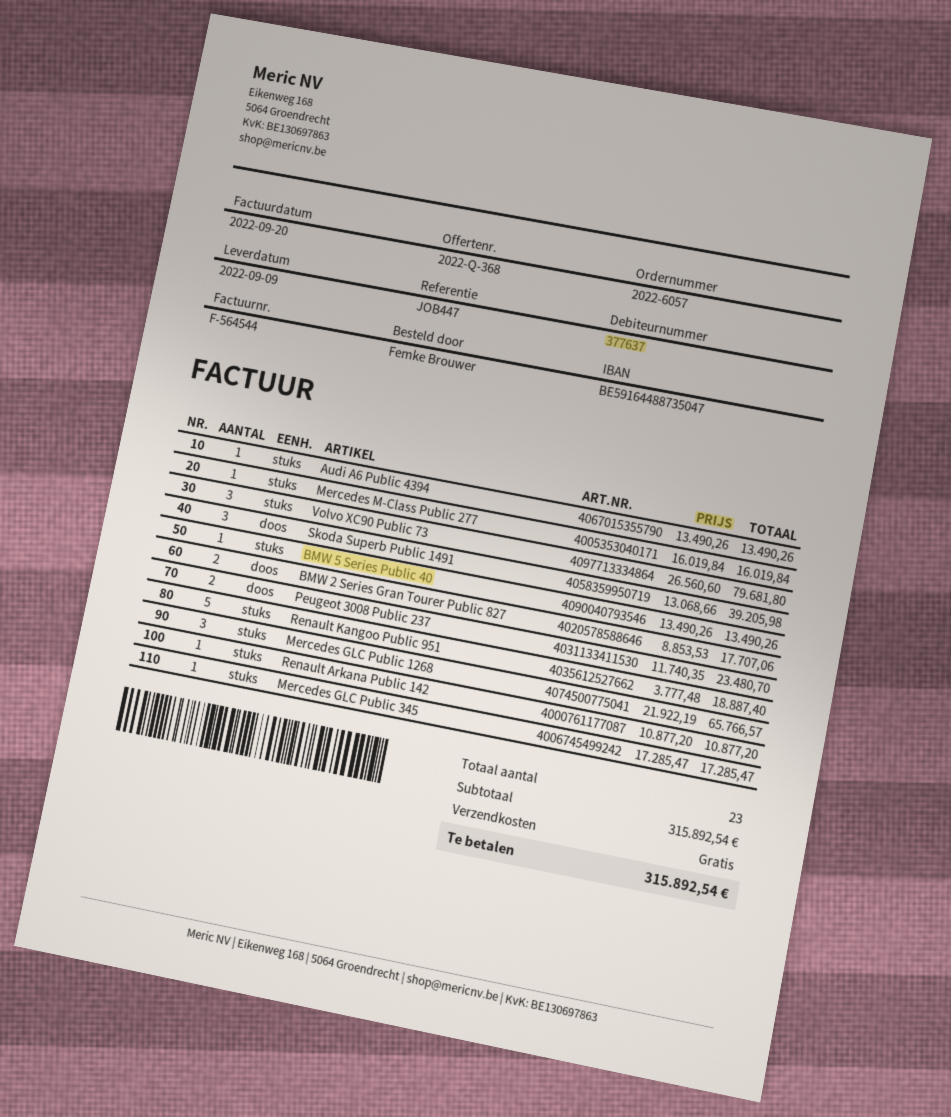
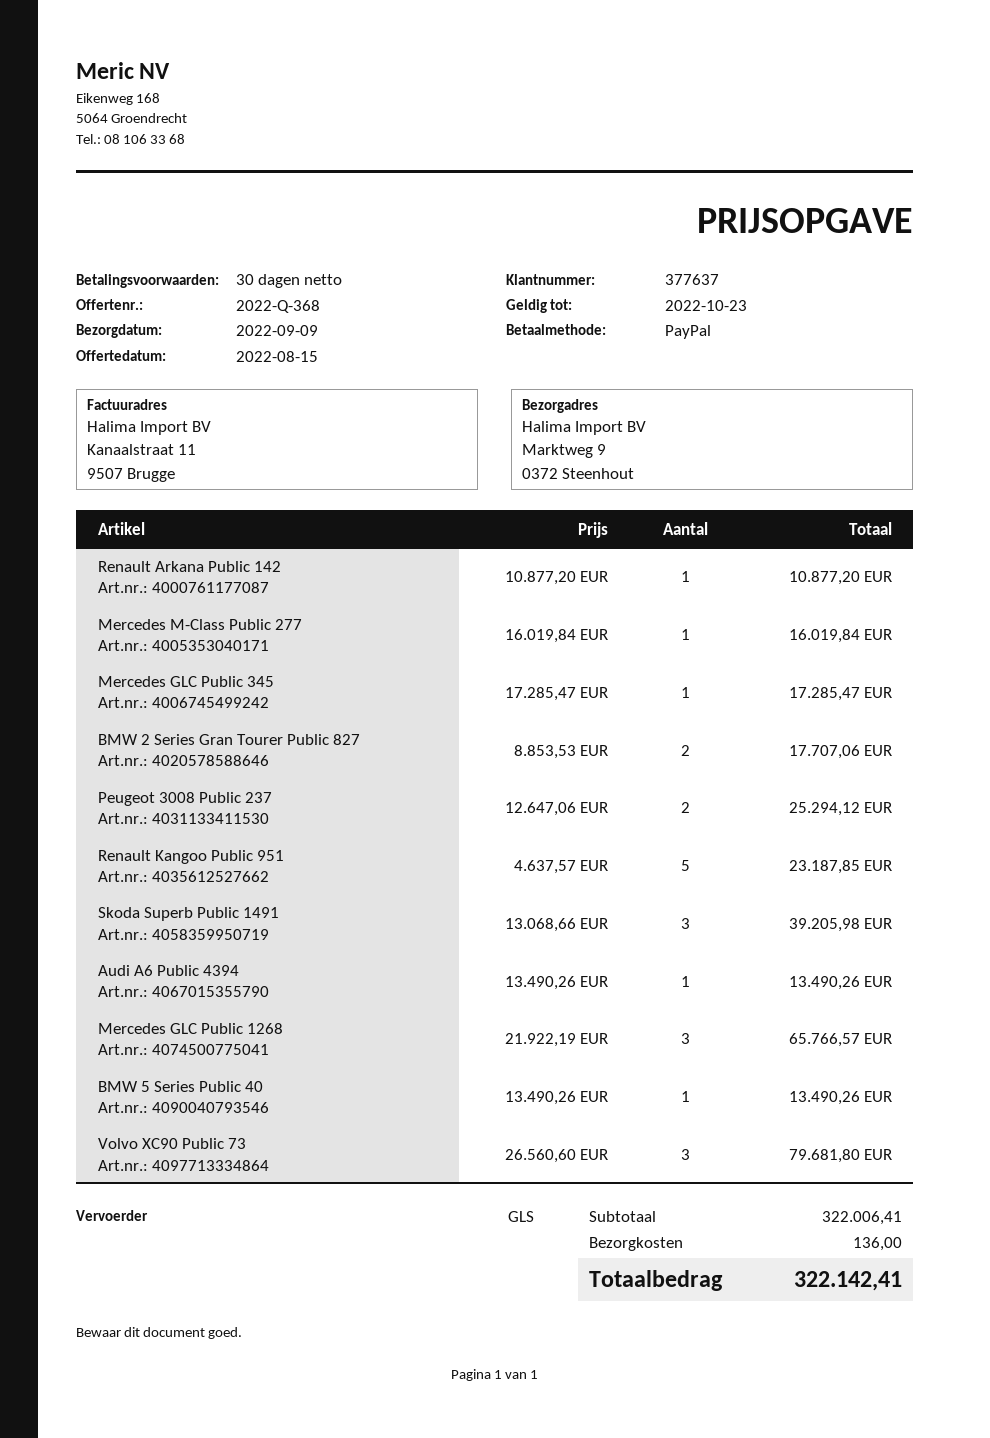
Peugeot 3008 Public 237: 2 x 11740.35 = 23480.70 -> 2 x 12647.06 = 25294.12
Renault Kangoo Public 951: 5 x 3777.48 = 18887.40 -> 5 x 4637.57 = 23187.85
subtotal: 315892.54 -> 322006.41
shipping: 0.00 -> 136.00
total: 315892.54 -> 322142.41

